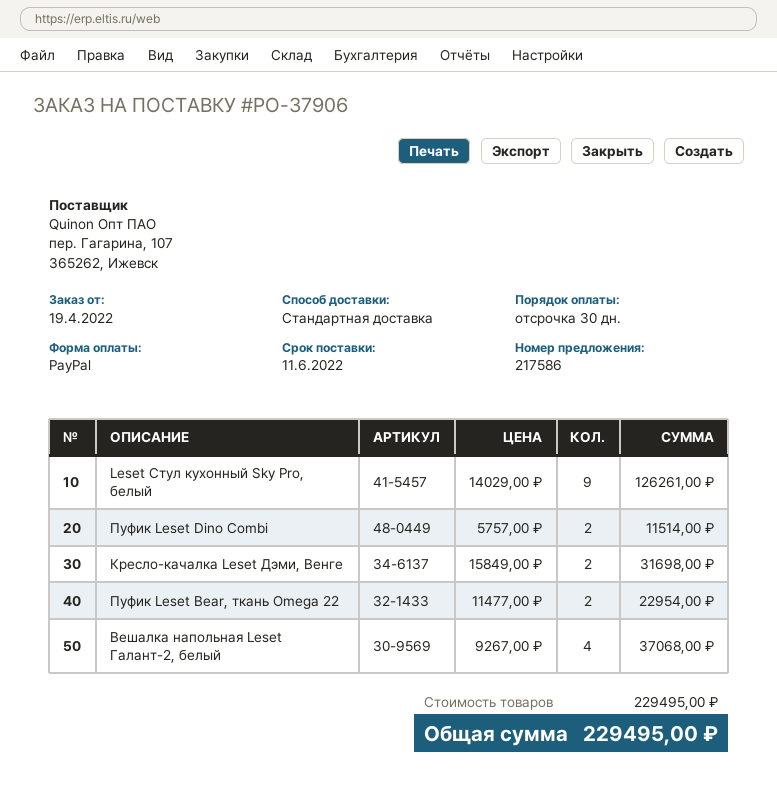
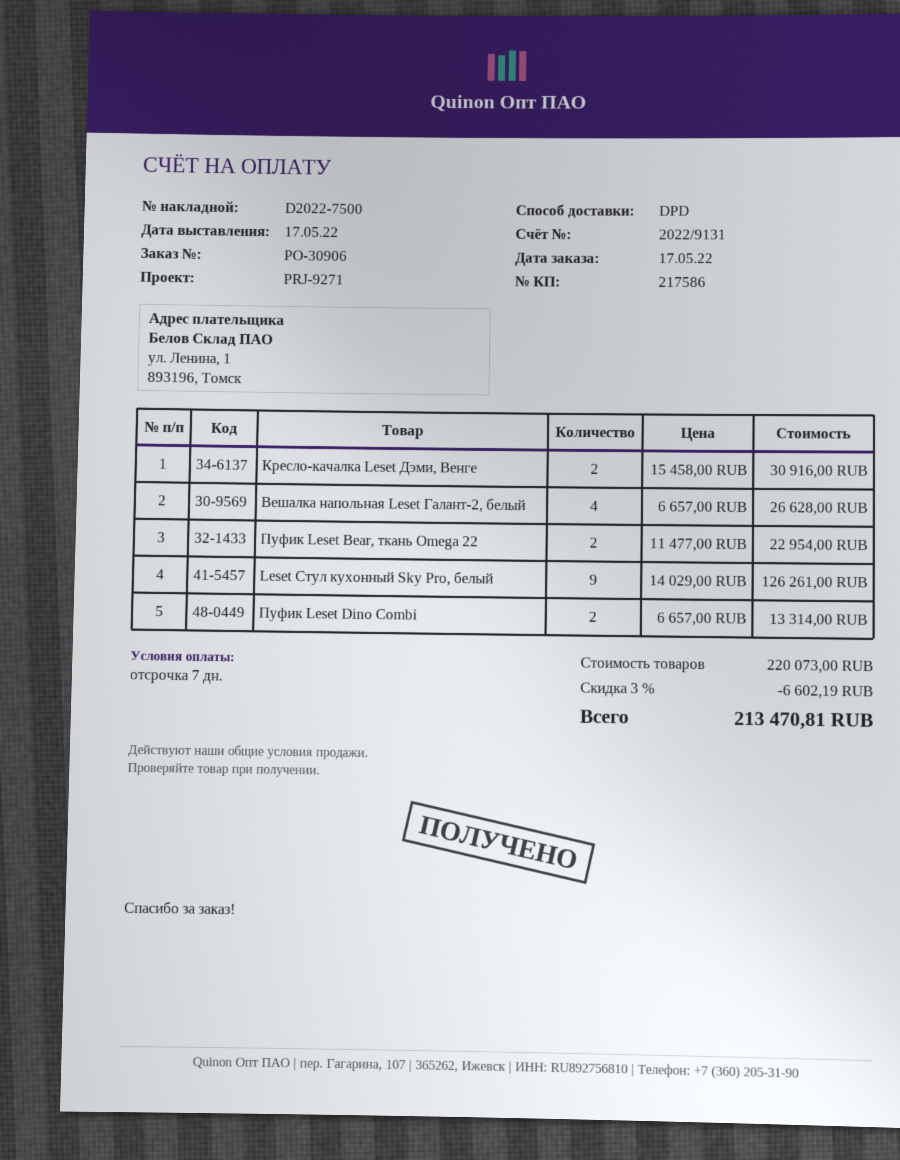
order number: PO-37906 -> PO-30906
order date: 2022-04-19 -> 2022-05-17
payment terms: 30 days -> 7 days
shipping method: standard -> DPD
Пуфик Leset Dino Combi: 2 x 5757.00 = 11514.00 -> 2 x 6657.00 = 13314.00
Кресло-качалка Leset Дэми, Венге: 2 x 15849.00 = 31698.00 -> 2 x 15458.00 = 30916.00
Вешалка напольная Leset Галант-2, белый: 4 x 9267.00 = 37068.00 -> 4 x 6657.00 = 26628.00
subtotal: 229495.00 -> 220073.00
discount: none -> 3% = 6602.19
total: 229495.00 -> 213470.81

